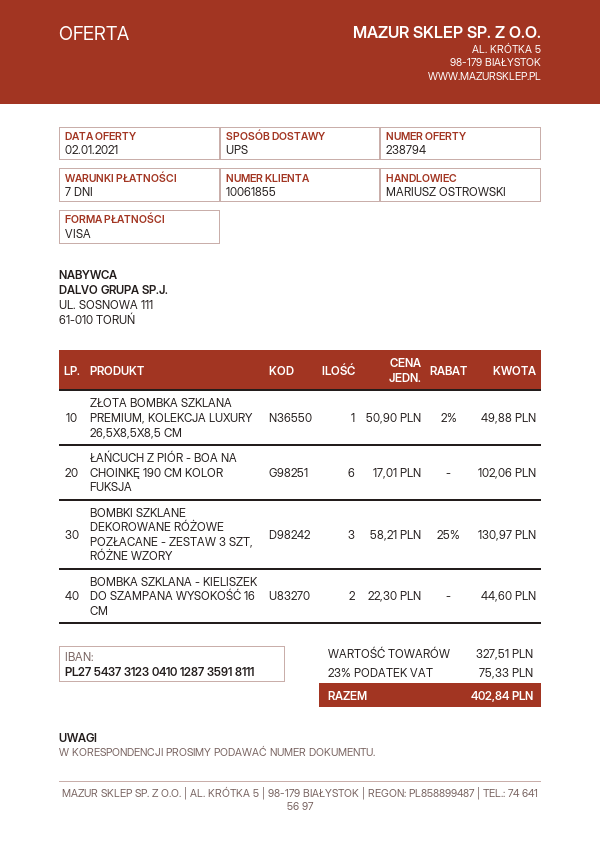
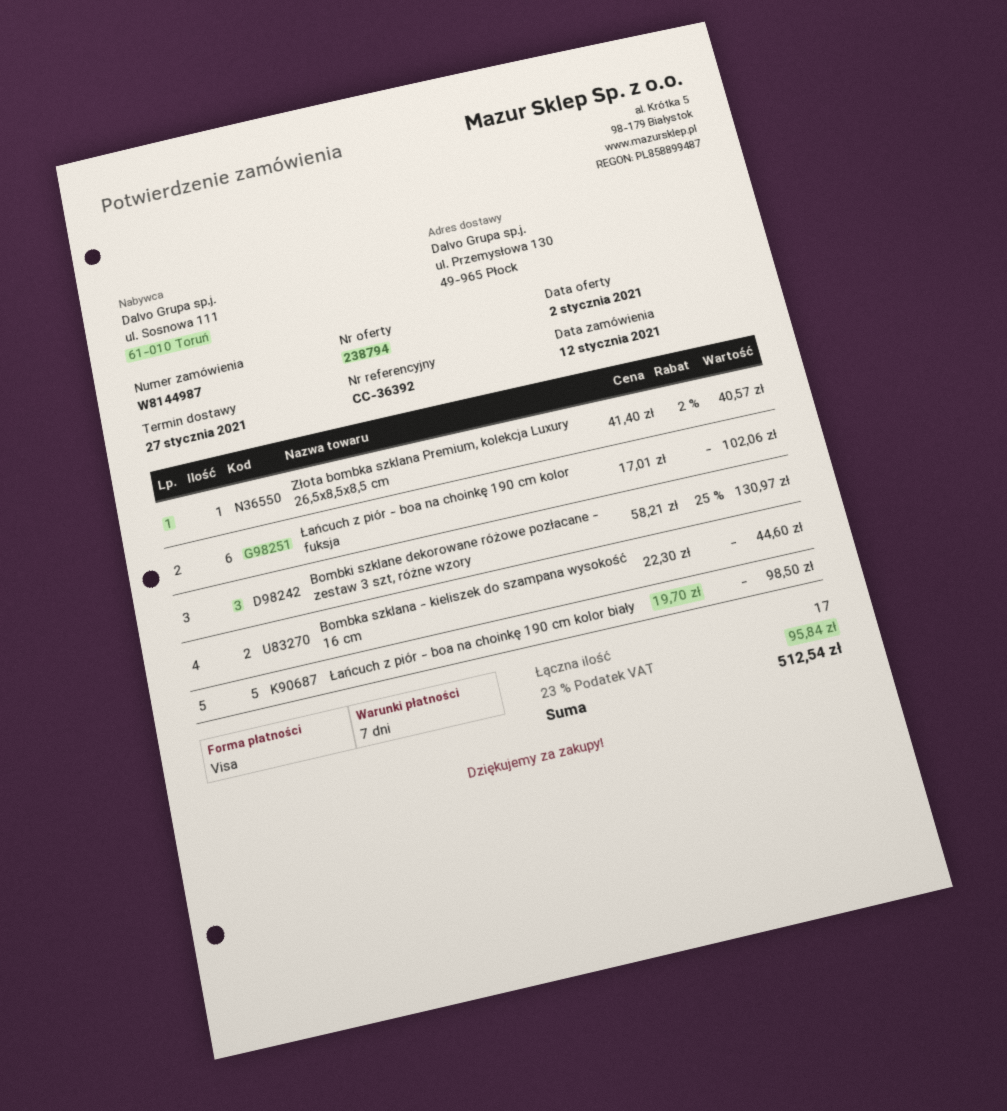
ZŁOTA BOMBKA SZKLANA PREMIUM, KOLEKCJA LUXURY 26,5X8,5X8,5 CM: 1 x 50.90 - 2% = 49.88 -> 1 x 41.40 - 2% = 40.57
Łańcuch z piór - boa na choinkę 190 cm kolor biały: none -> 5 x 19.70 = 98.50
tax: 23% = 75.33 -> 23% = 95.84
total: 402.84 -> 512.54

